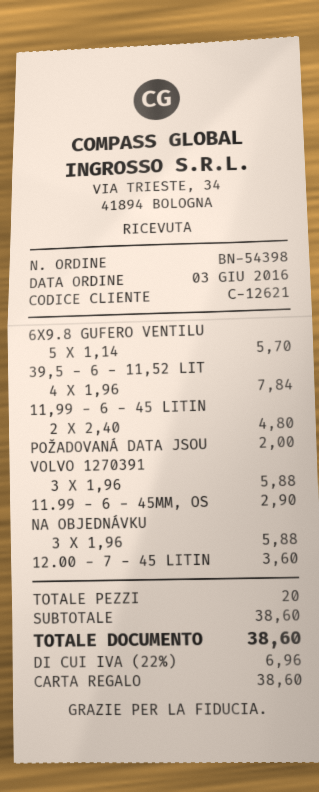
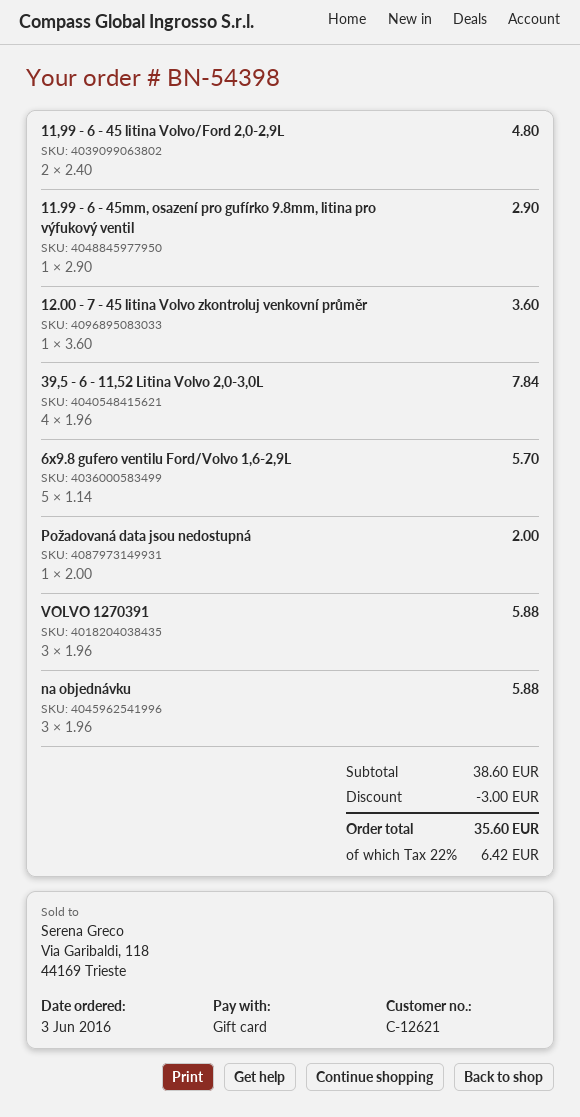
discount: none -> 3.00
tax: 22% = 6.96 -> 22% = 6.42
total: 38.60 -> 35.60

